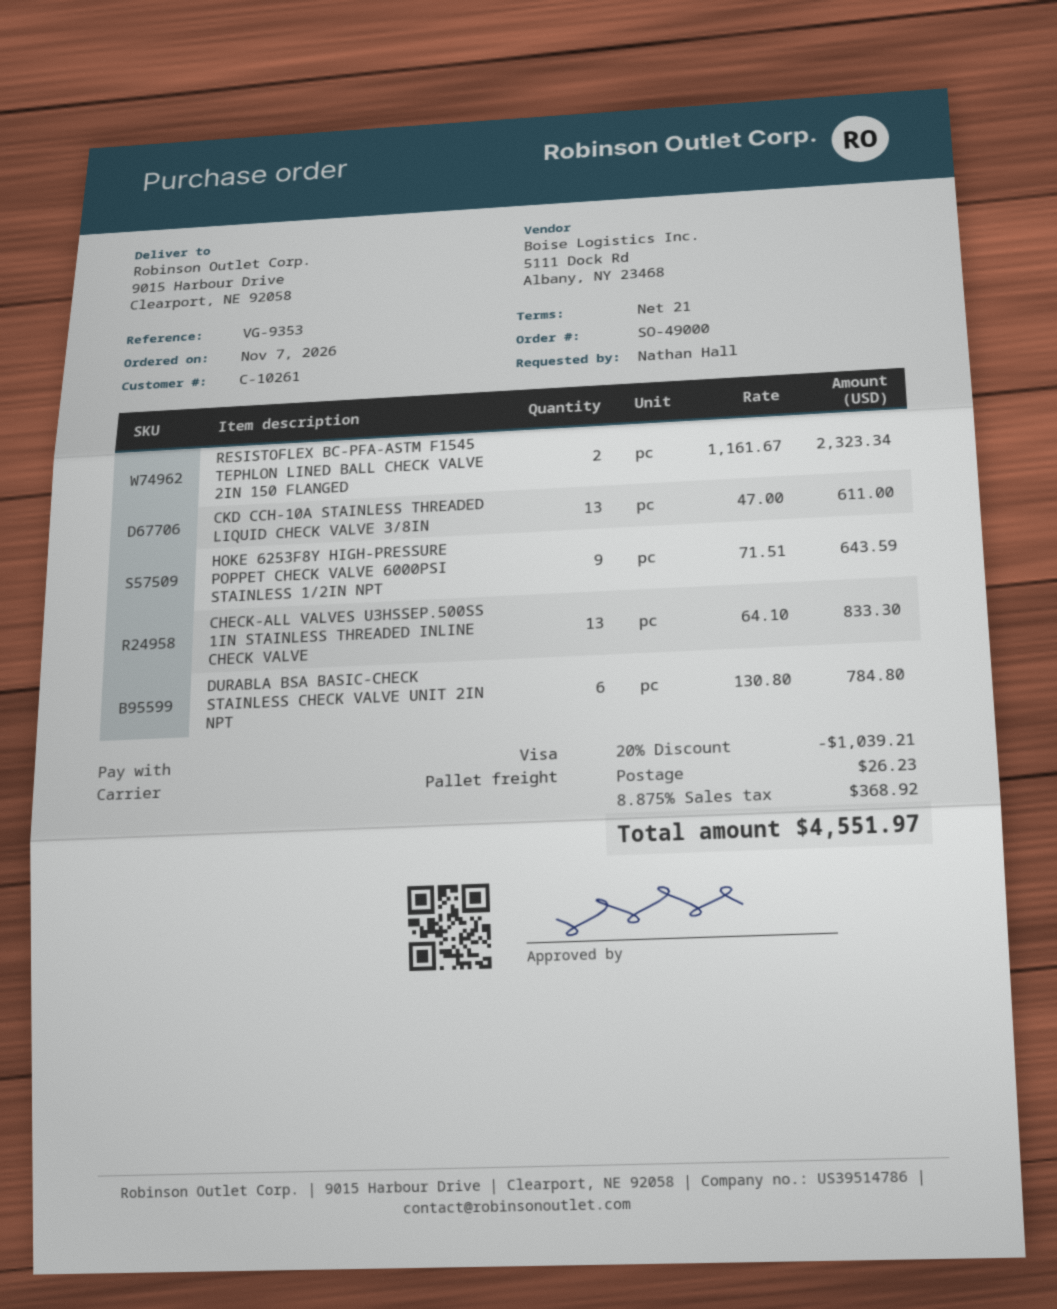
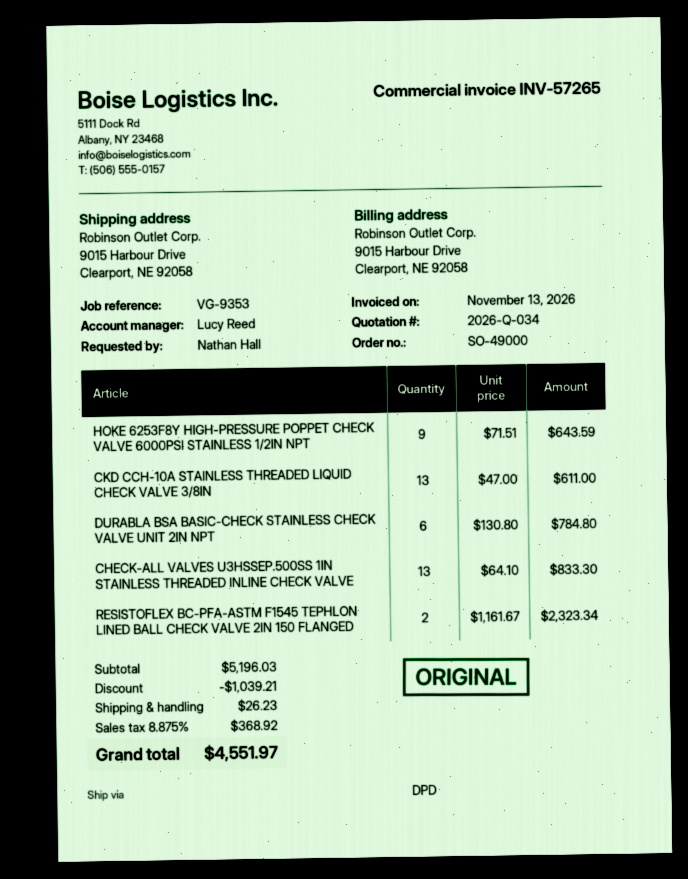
shipping method: pallet freight -> DPD

